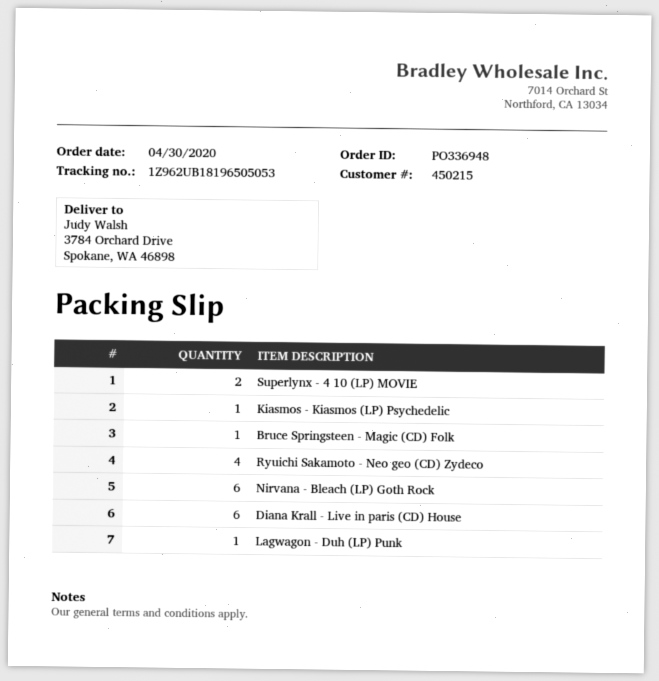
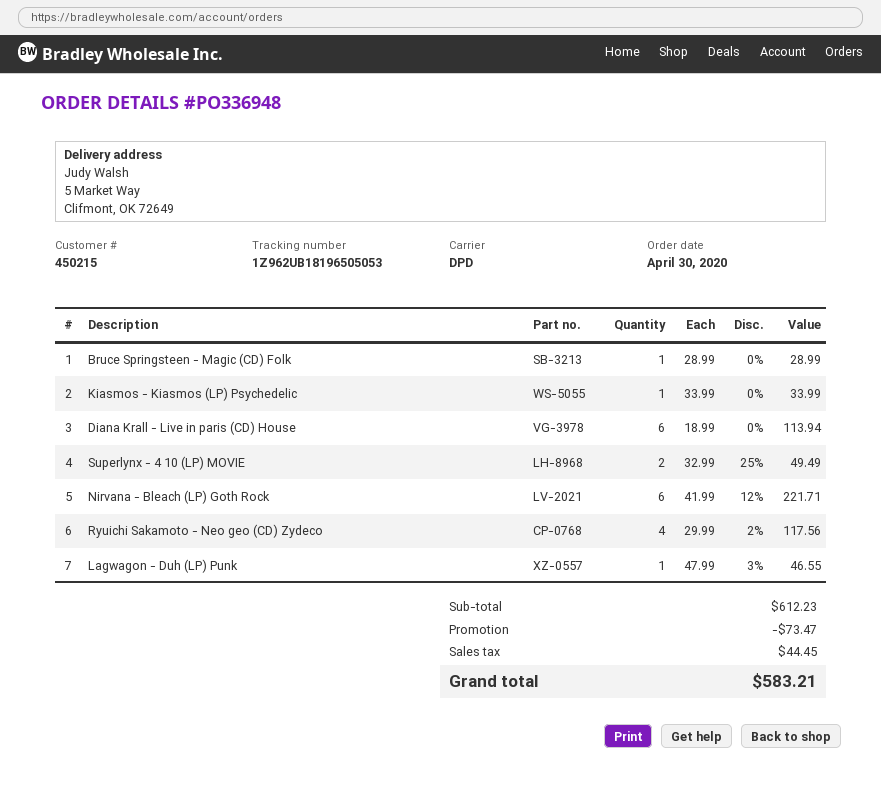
ship to: 3784 Orchard Drive, Spokane, WA 46898 -> 5 Market Way, Clifmont, OK 72649

